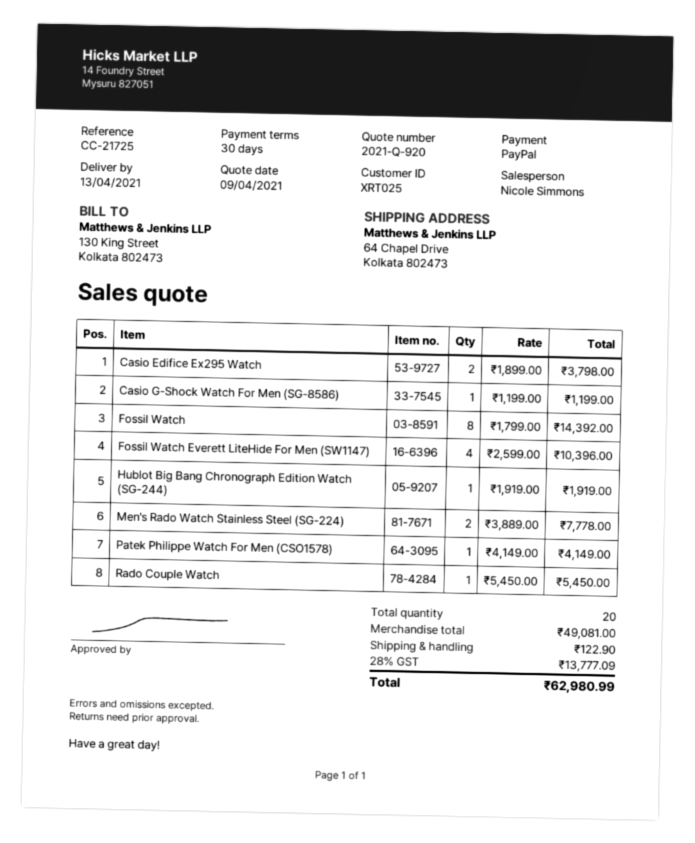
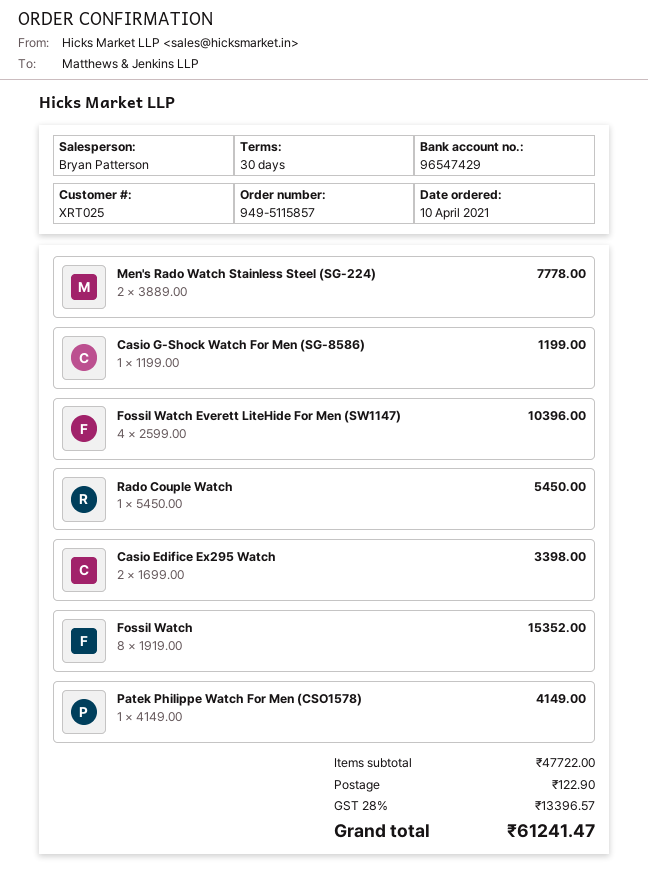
sales rep: Nicole Simmons -> Bryan Patterson
Casio Edifice Ex295 Watch: 2 x 1899.00 = 3798.00 -> 2 x 1699.00 = 3398.00
Fossil Watch: 8 x 1799.00 = 14392.00 -> 8 x 1919.00 = 15352.00
Hublot Big Bang Chronograph Edition Watch (SG-244): 1 x 1919.00 = 1919.00 -> none
subtotal: 49081.00 -> 47722.00
tax: 28% = 13777.09 -> 28% = 13396.57
total: 62980.99 -> 61241.47

